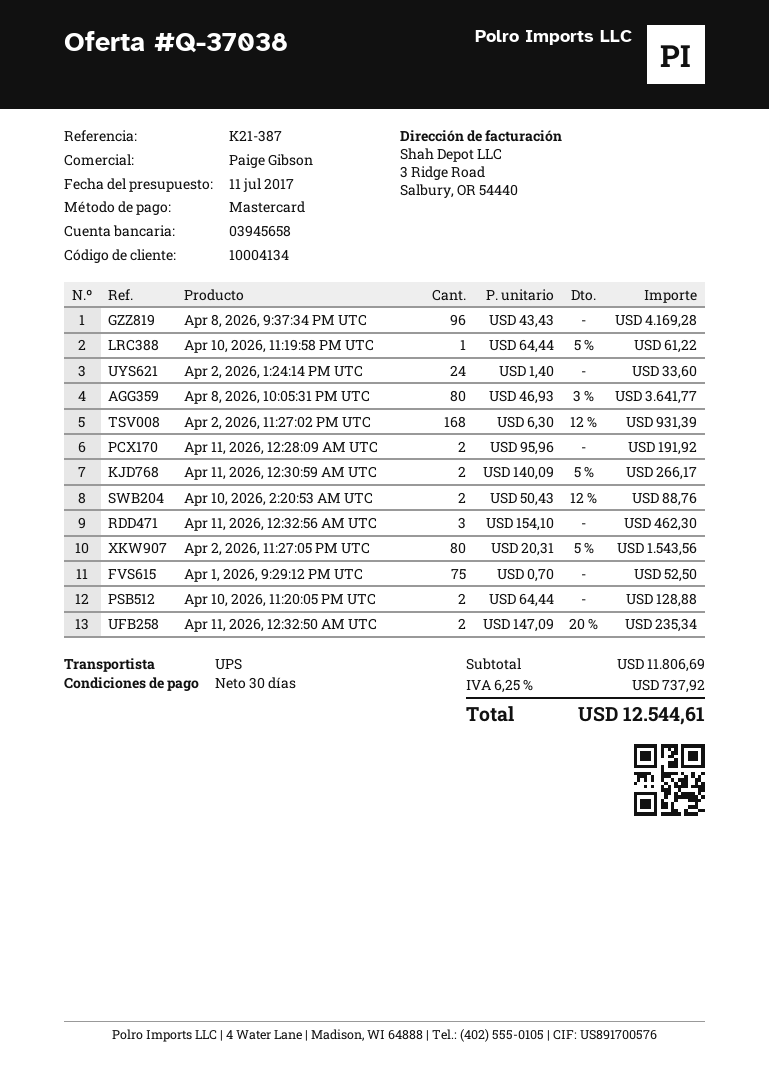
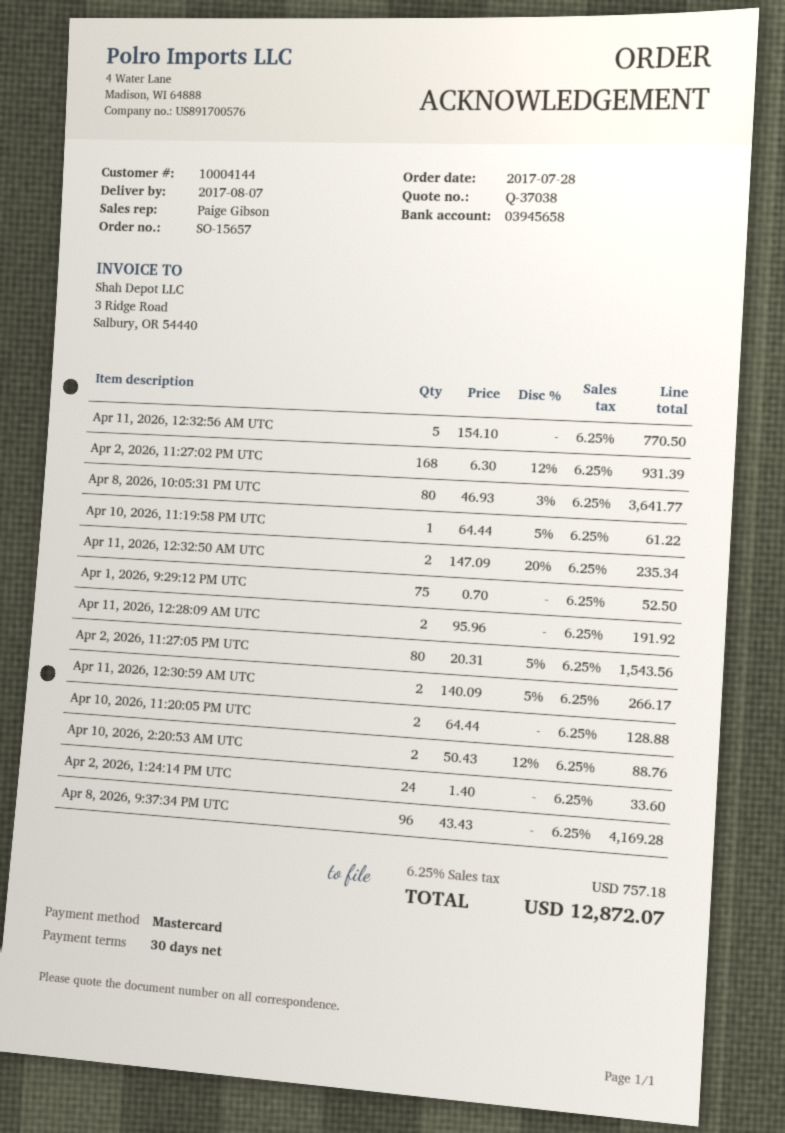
customer number: 10004134 -> 10004144
Apr 11, 2026, 12:32:56 AM UTC: 3 x 154.10 = 462.30 -> 5 x 154.10 = 770.50
tax: 6.25% = 737.92 -> 6.25% = 757.18
total: 12544.61 -> 12872.07

